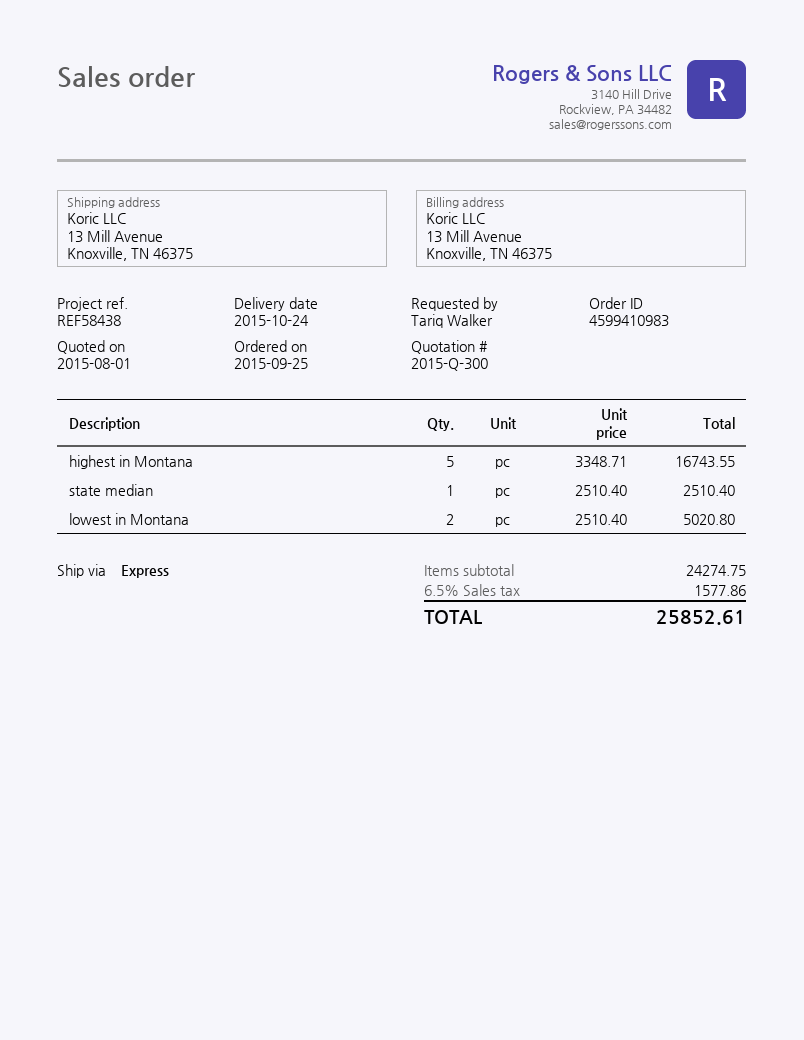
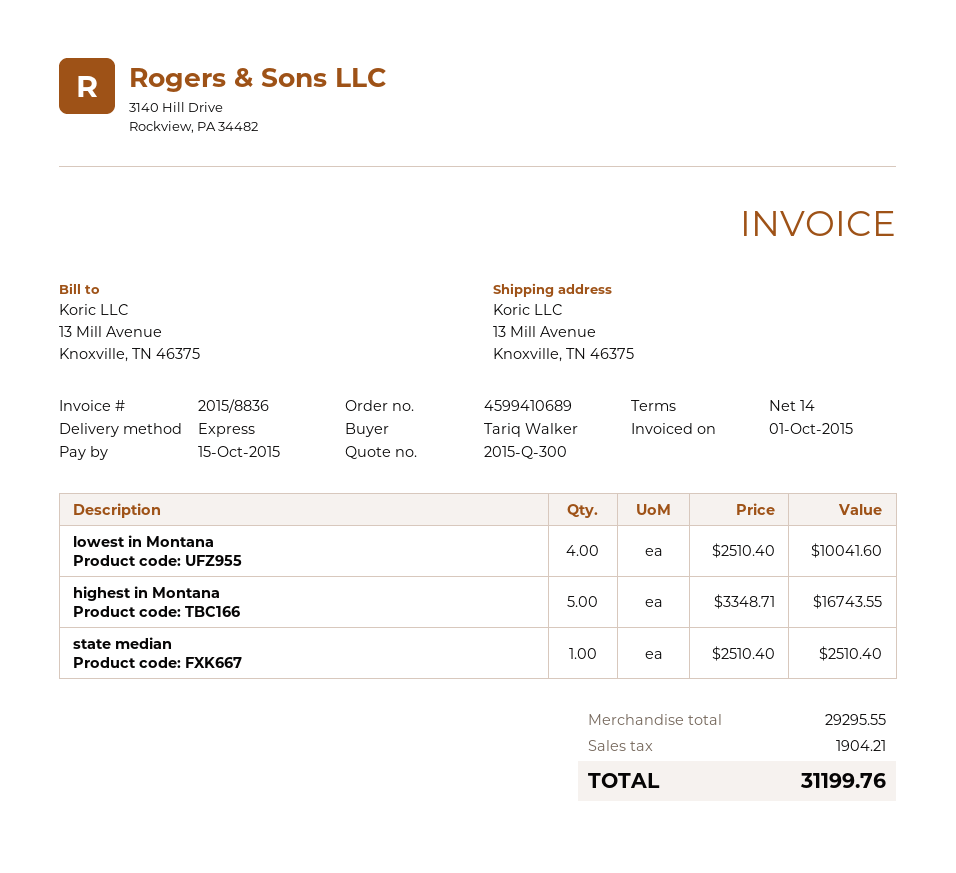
order number: 4599410983 -> 4599410689
lowest in Montana: 2 x 2510.40 = 5020.80 -> 4 x 2510.40 = 10041.60
subtotal: 24274.75 -> 29295.55
tax: 1577.86 -> 1904.21
total: 25852.61 -> 31199.76

